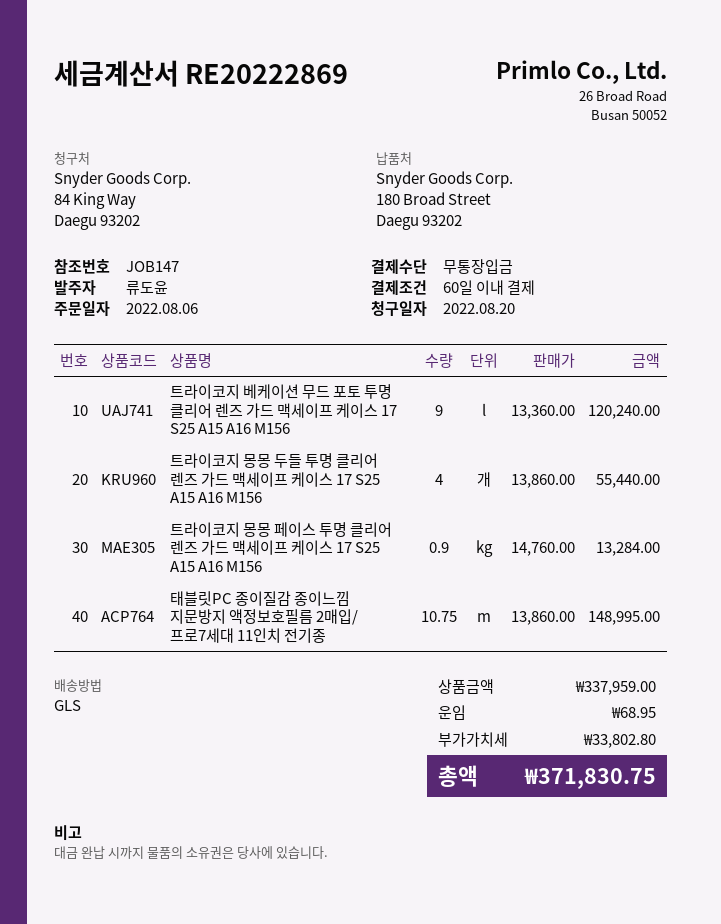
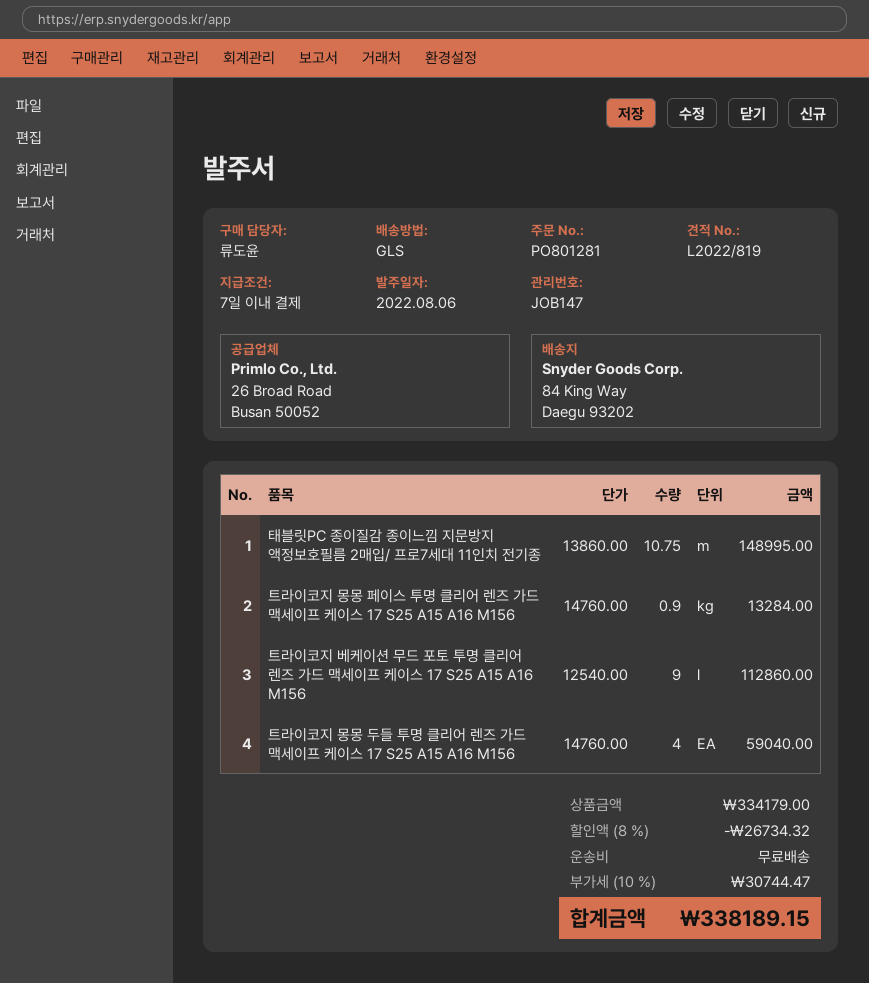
payment terms: 60 days -> 7 days
ship to: 180 Broad Street, Daegu 93202 -> 84 King Way, Daegu 93202
트라이코지 베케이션 무드 포토 투명 클리어 렌즈 가드 맥세이프 케이스 17 S25 A15 A16 M156: 9 x 13360.00 = 120240.00 -> 9 x 12540.00 = 112860.00
트라이코지 몽몽 두들 투명 클리어 렌즈 가드 맥세이프 케이스 17 S25 A15 A16 M156: 4 x 13860.00 = 55440.00 -> 4 x 14760.00 = 59040.00
subtotal: 337959.00 -> 334179.00
discount: none -> 8% = 26734.32
shipping: 68.95 -> 0.00
tax: 33802.80 -> 30744.47
total: 371830.75 -> 338189.15

